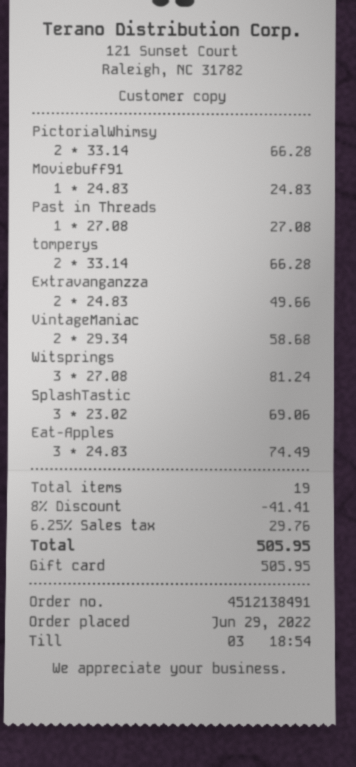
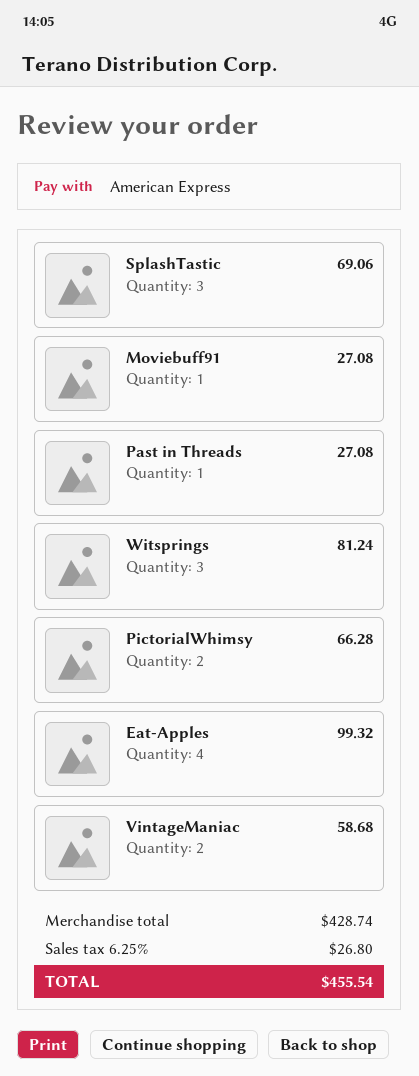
payment method: gift card -> American Express
Moviebuff91: 1 for 24.83 -> 1 for 27.08
tomperys: 2 for 66.28 -> none
Extravanganzza: 2 for 49.66 -> none
Eat-Apples: 3 for 74.49 -> 4 for 99.32
discount: 8% = 41.41 -> none
tax: 6.25% = 29.76 -> 6.25% = 26.80
total: 505.95 -> 455.54

